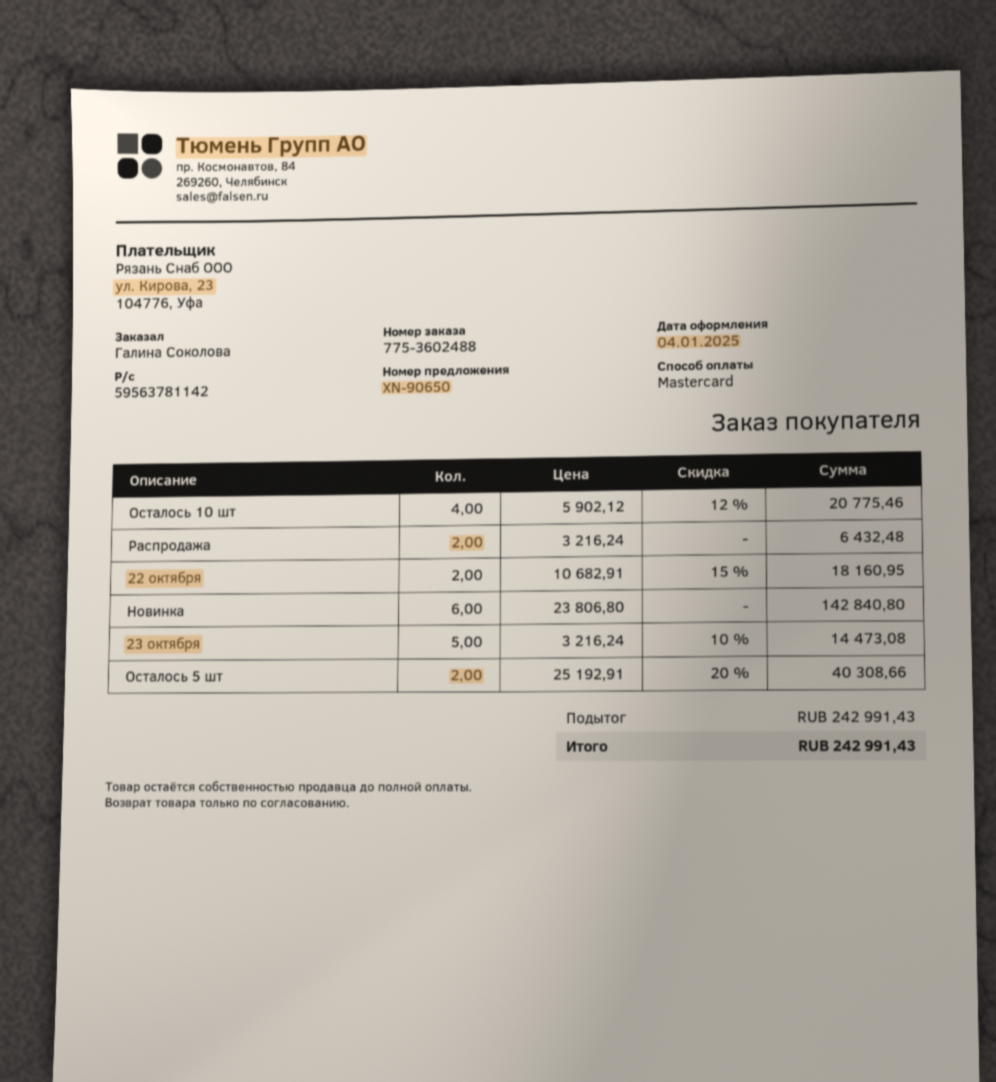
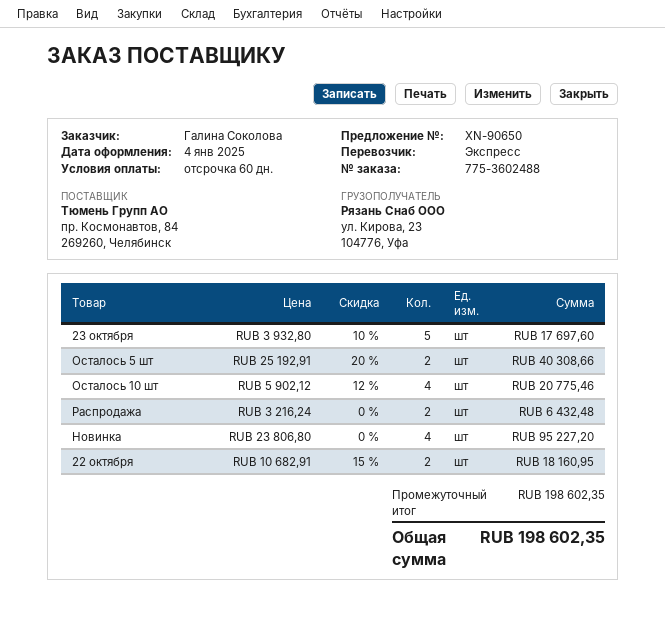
Новинка: 6 x 23806.80 = 142840.80 -> 4 x 23806.80 = 95227.20
23 октября: 5 x 3216.24 - 10% = 14473.08 -> 5 x 3932.80 - 10% = 17697.60
subtotal: 242991.43 -> 198602.35
total: 242991.43 -> 198602.35

